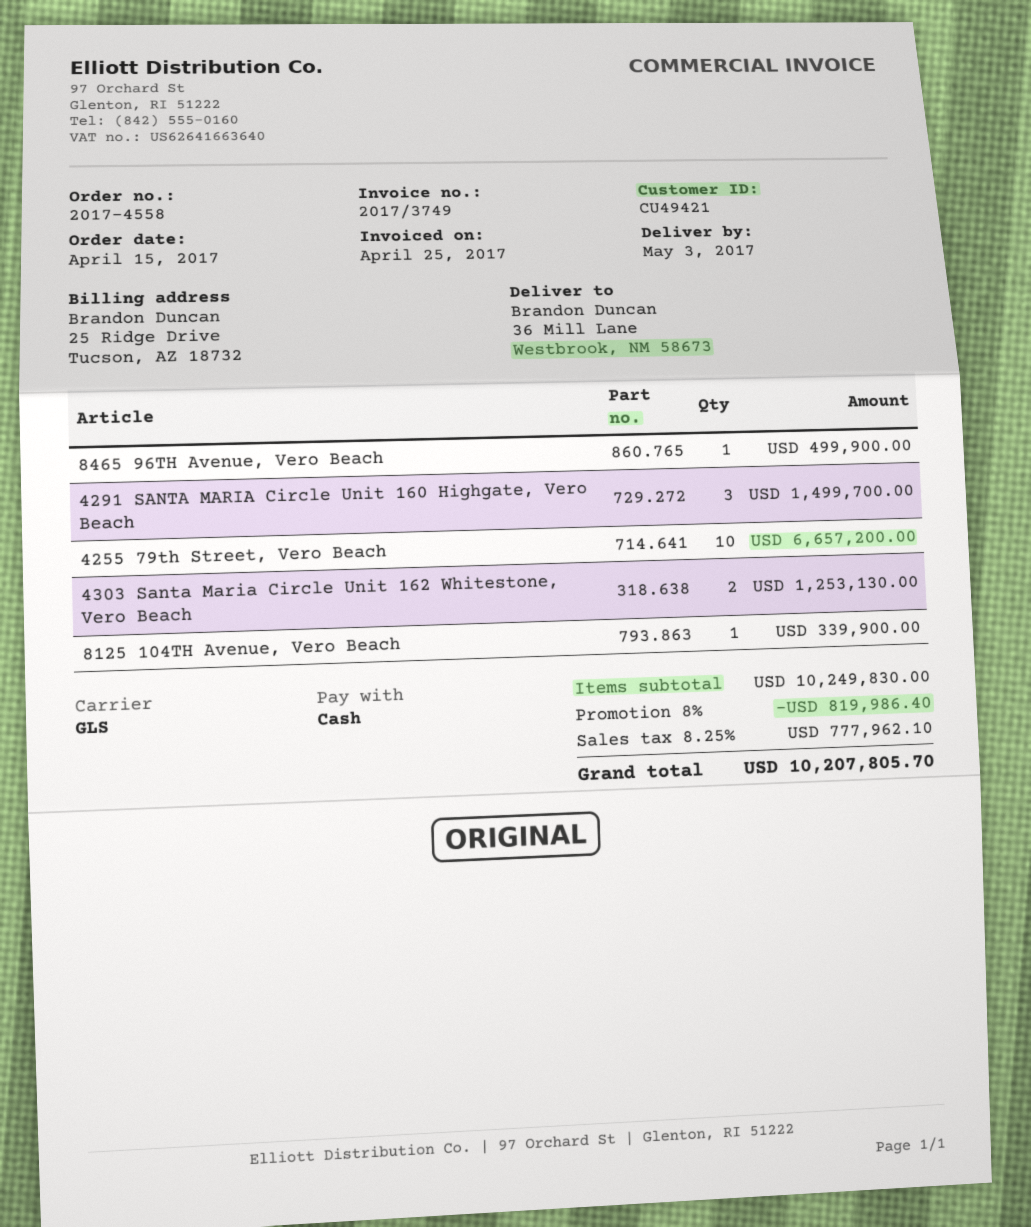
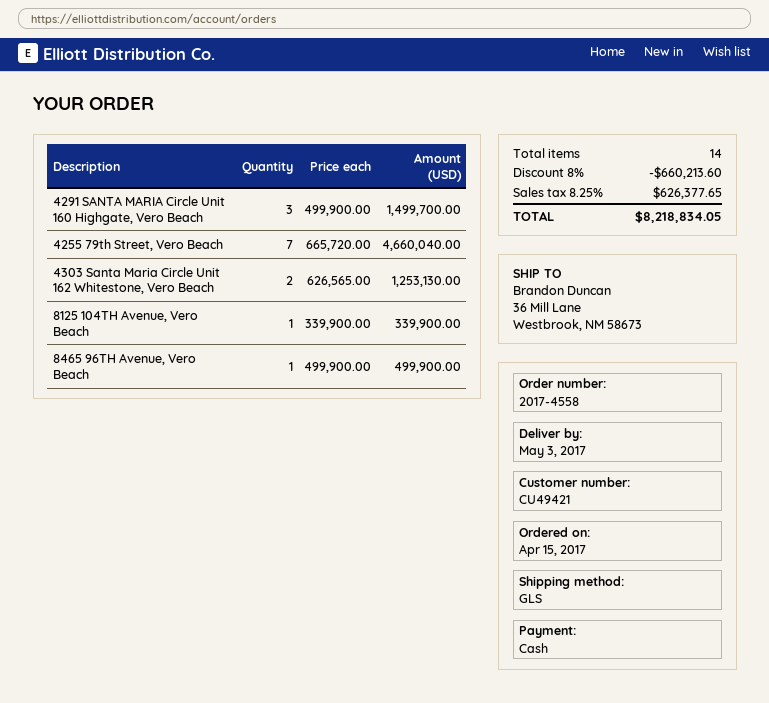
4255 79th Street, Vero Beach: 10 for 6657200.00 -> 7 for 4660040.00
discount: 8% = 819986.40 -> 8% = 660213.60
tax: 8.25% = 777962.10 -> 8.25% = 626377.65
total: 10207805.70 -> 8218834.05

